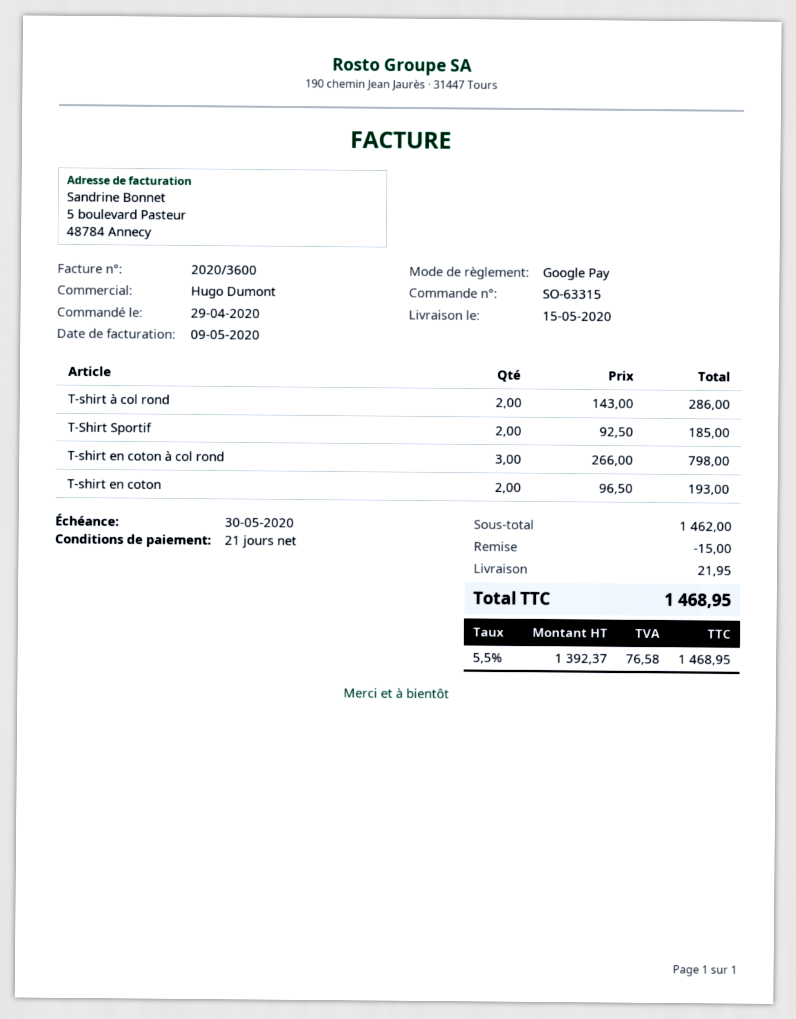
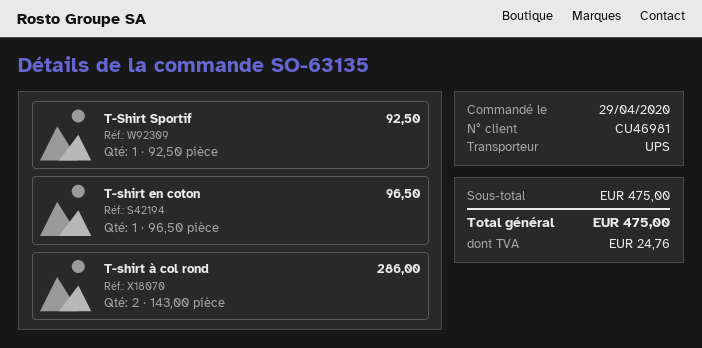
order number: SO-63315 -> SO-63135
T-Shirt Sportif: 2 x 92.50 = 185.00 -> 1 x 92.50 = 92.50
T-shirt en coton à col rond: 3 x 266.00 = 798.00 -> none
T-shirt en coton: 2 x 96.50 = 193.00 -> 1 x 96.50 = 96.50
subtotal: 1462.00 -> 475.00
discount: 15.00 -> none
shipping: 21.95 -> none
tax: 76.58 -> 24.76
total: 1468.95 -> 475.00

